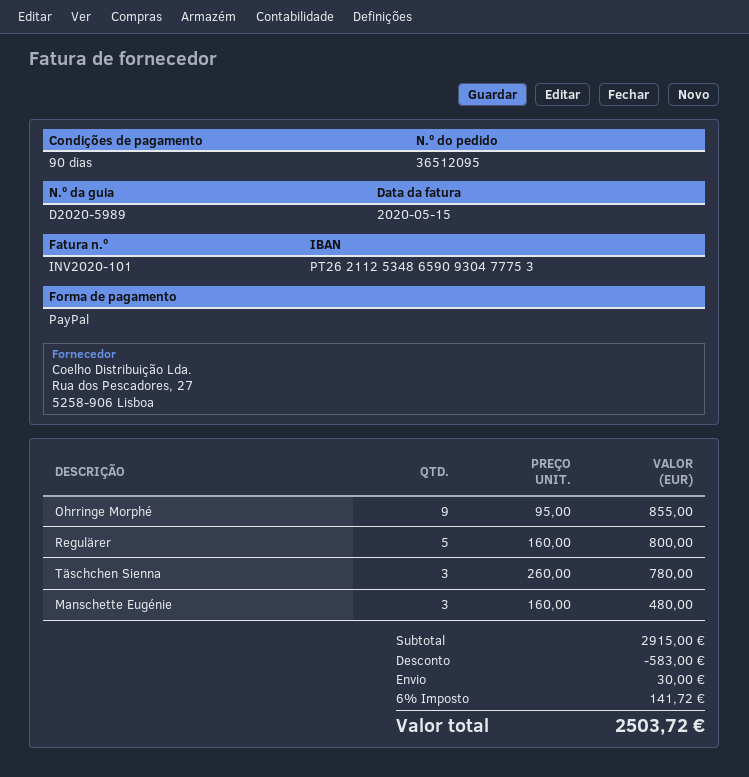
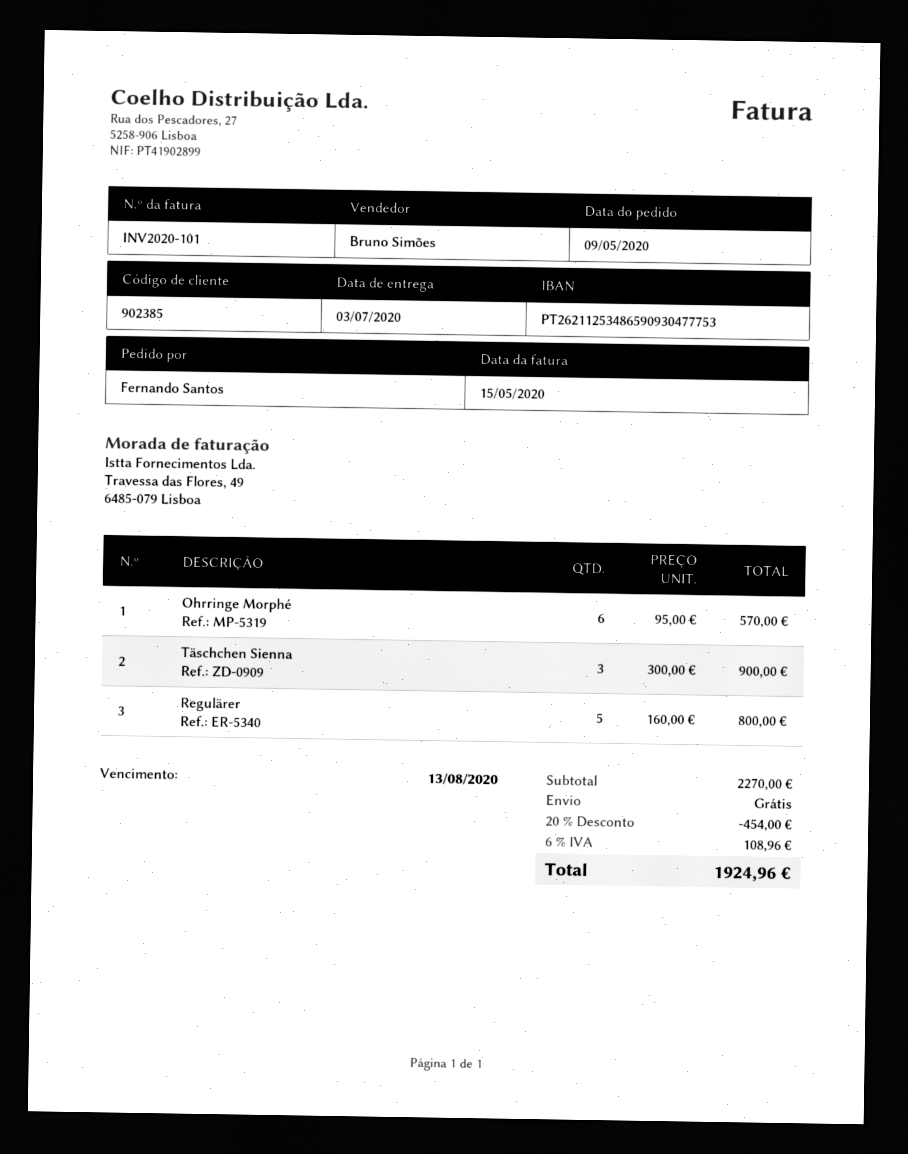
Ohrringe Morphé: 9 x 95.00 = 855.00 -> 6 x 95.00 = 570.00
Täschchen Sienna: 3 x 260.00 = 780.00 -> 3 x 300.00 = 900.00
Manschette Eugénie: 3 x 160.00 = 480.00 -> none
subtotal: 2915.00 -> 2270.00
discount: 583.00 -> 454.00
shipping: 30.00 -> 0.00
tax: 6% = 141.72 -> 6% = 108.96
total: 2503.72 -> 1924.96

